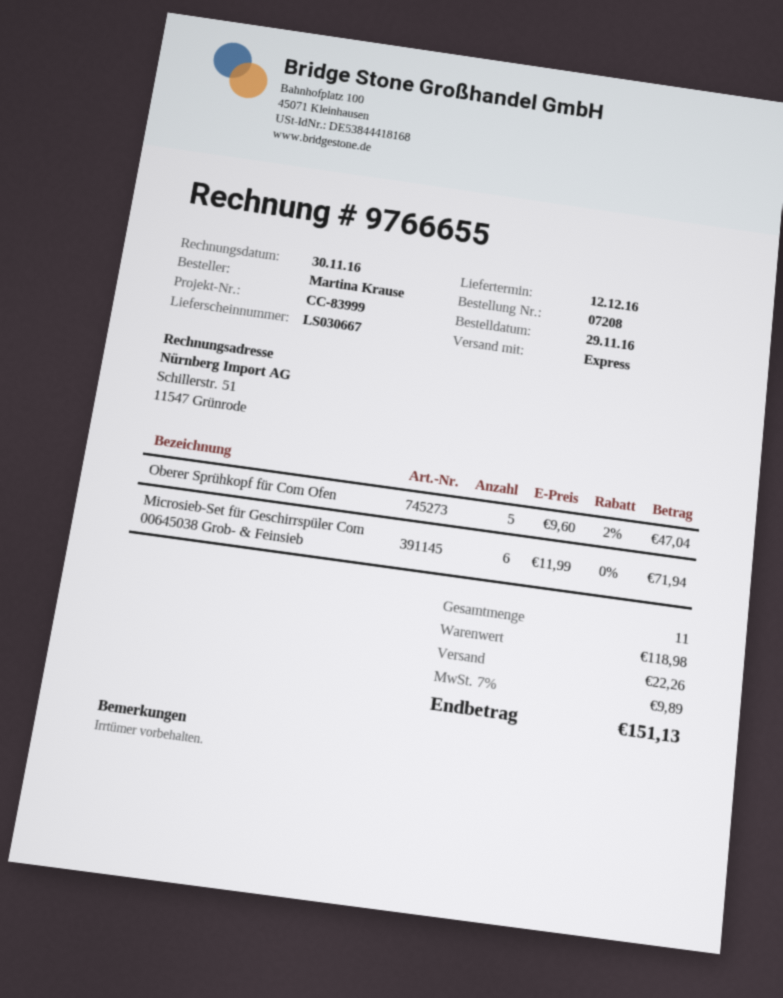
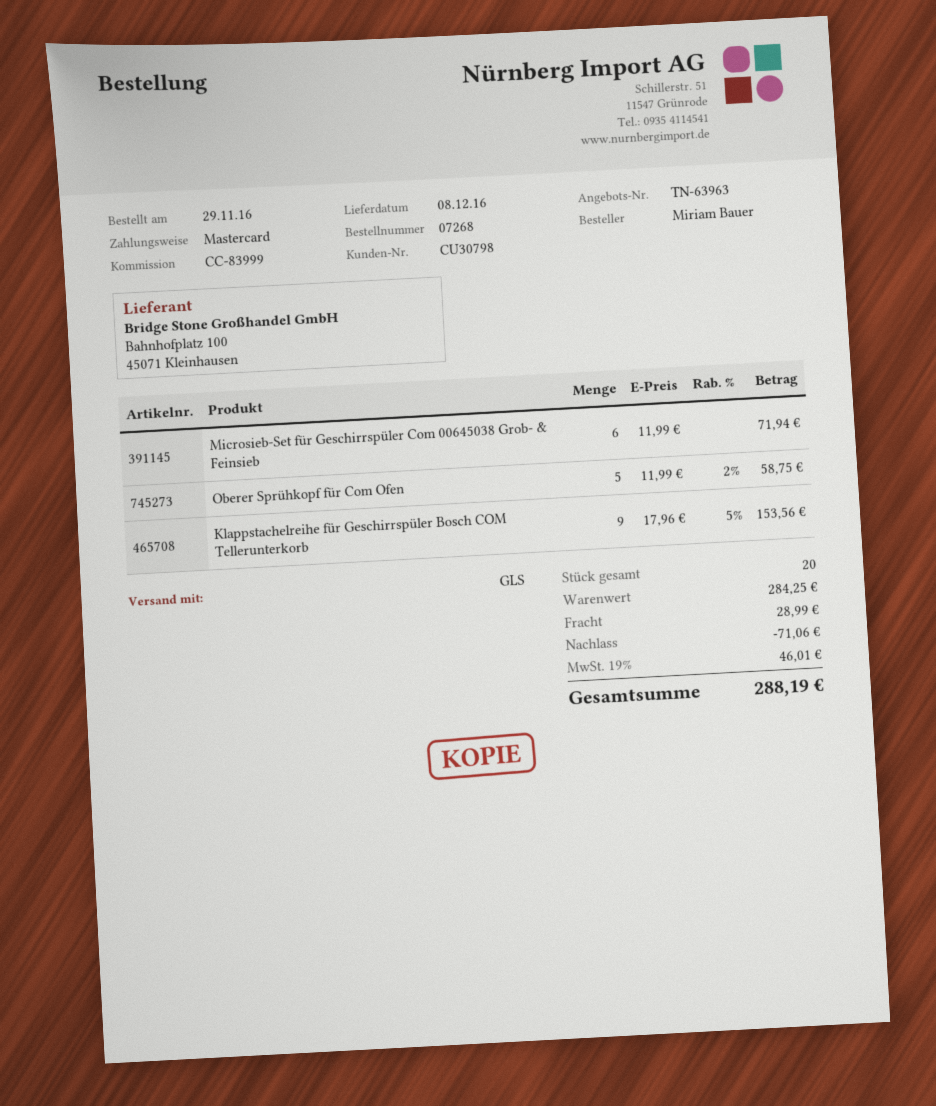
order number: 07208 -> 07268
delivery date: 2016-12-12 -> 2016-12-08
ordered by: Martina Krause -> Miriam Bauer
shipping method: express -> GLS
Oberer Sprühkopf für Com Ofen: 5 x 9.60 - 2% = 47.04 -> 5 x 11.99 - 2% = 58.75
Klappstachelreihe für Geschirrspüler Bosch COM Tellerunterkorb: none -> 9 x 17.96 - 5% = 153.56
total quantity: 11 -> 20
subtotal: 118.98 -> 284.25
discount: none -> 71.06
shipping: 22.26 -> 28.99
tax: 7% = 9.89 -> 19% = 46.01
total: 151.13 -> 288.19

